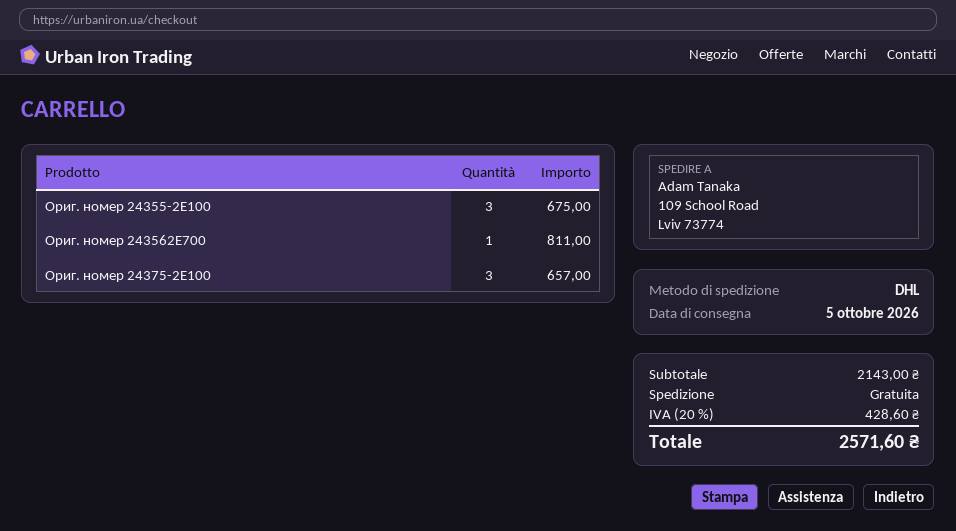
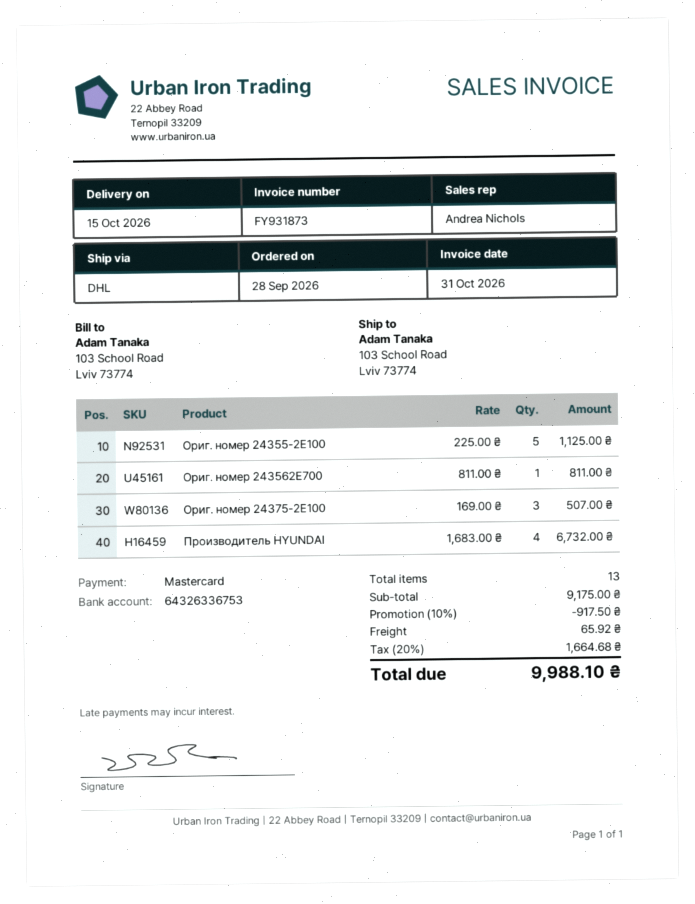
delivery date: 2026-10-05 -> 2026-10-15
ship to: 109 School Road, Lviv 73774 -> 103 School Road, Lviv 73774
Ориг. номер 24355-2E100: 3 for 675.00 -> 5 for 1125.00
Ориг. номер 24375-2E100: 3 for 657.00 -> 3 for 507.00
Производитель HYUNDAI: none -> 4 for 6732.00
subtotal: 2143.00 -> 9175.00
discount: none -> 10% = 917.50
shipping: 0.00 -> 65.92
tax: 20% = 428.60 -> 20% = 1664.68
total: 2571.60 -> 9988.10

